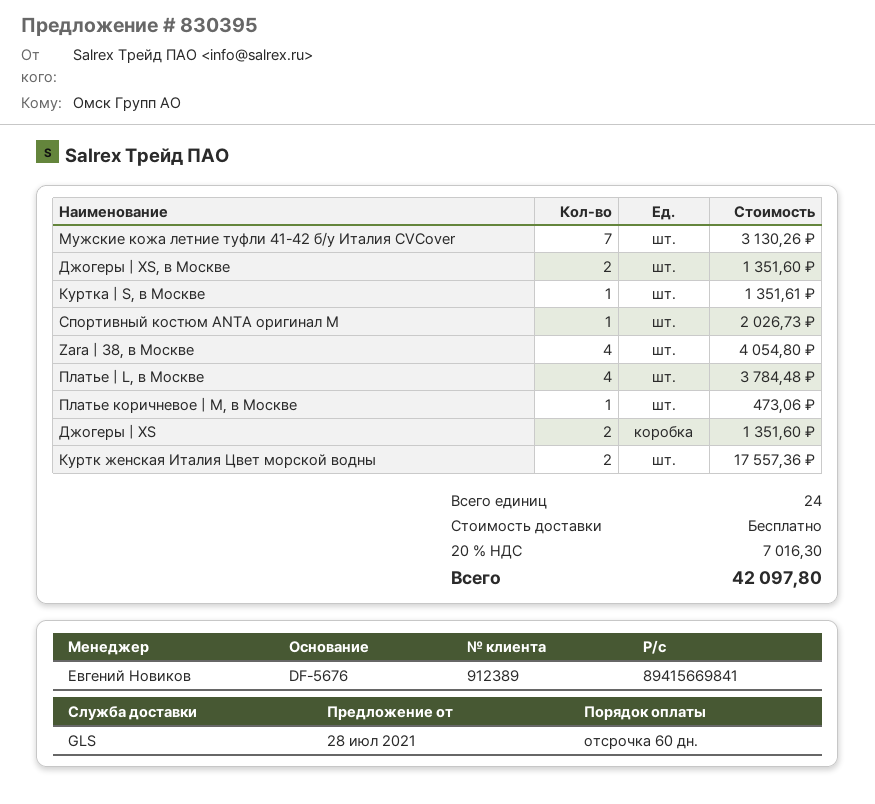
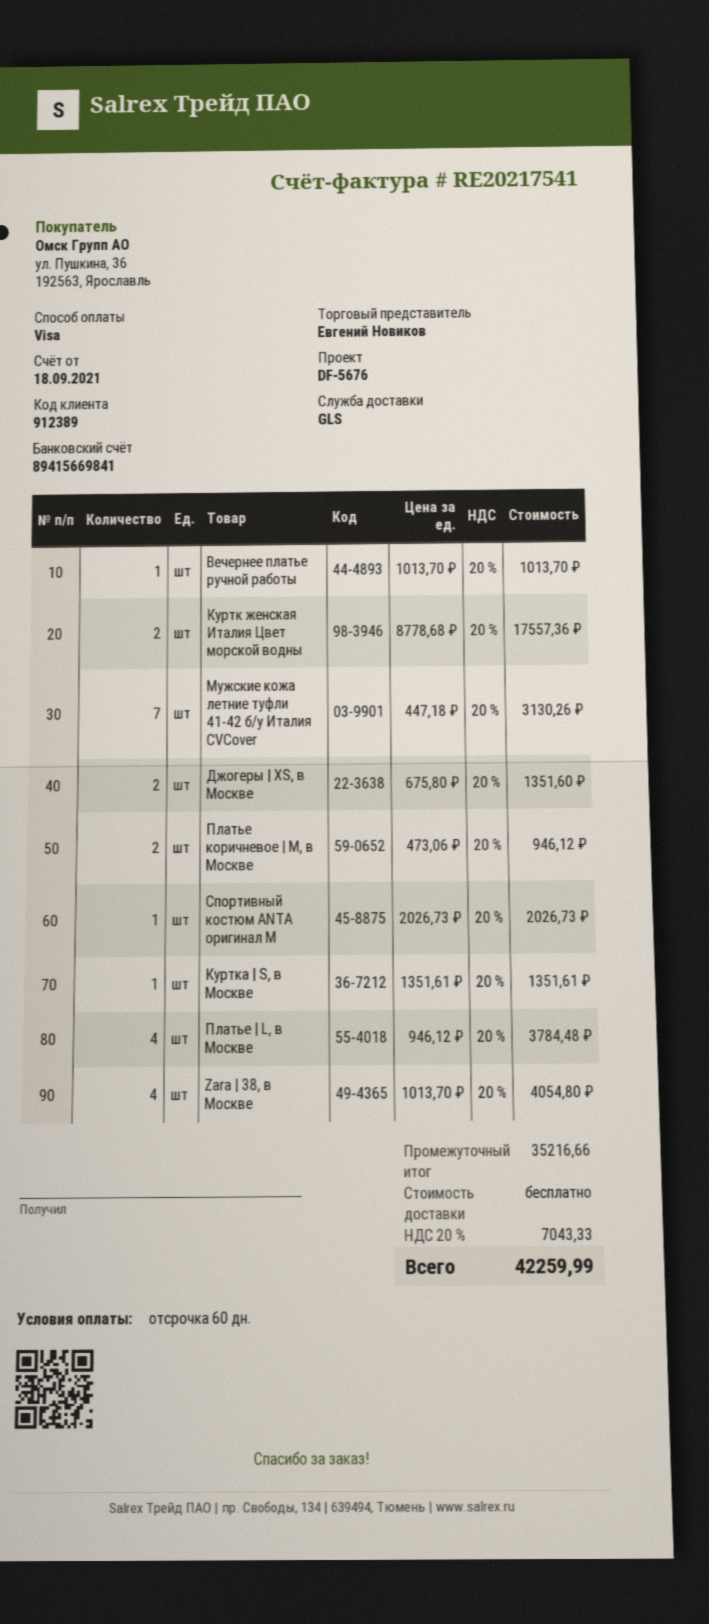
Платье коричневое | М, в Москве: 1 for 473.06 -> 2 for 946.12
Джогеры | XS: 2 for 1351.60 -> none
Вечернее платье ручной работы: none -> 1 for 1013.70
tax: 20% = 7016.30 -> 20% = 7043.33
total: 42097.80 -> 42259.99

